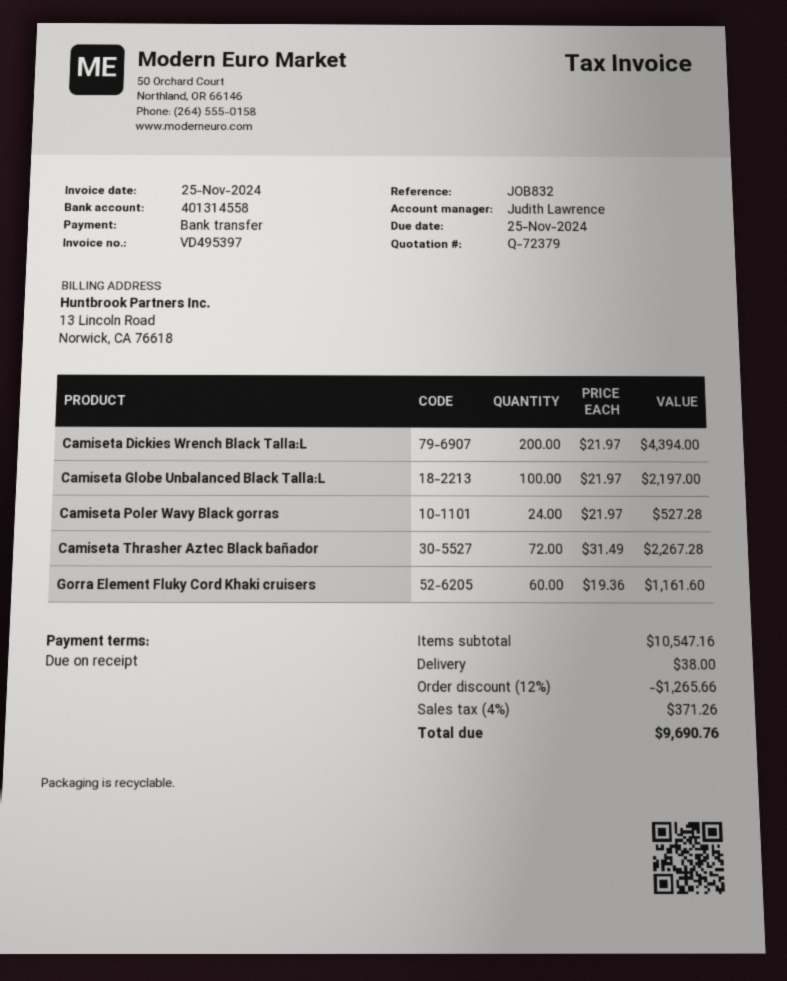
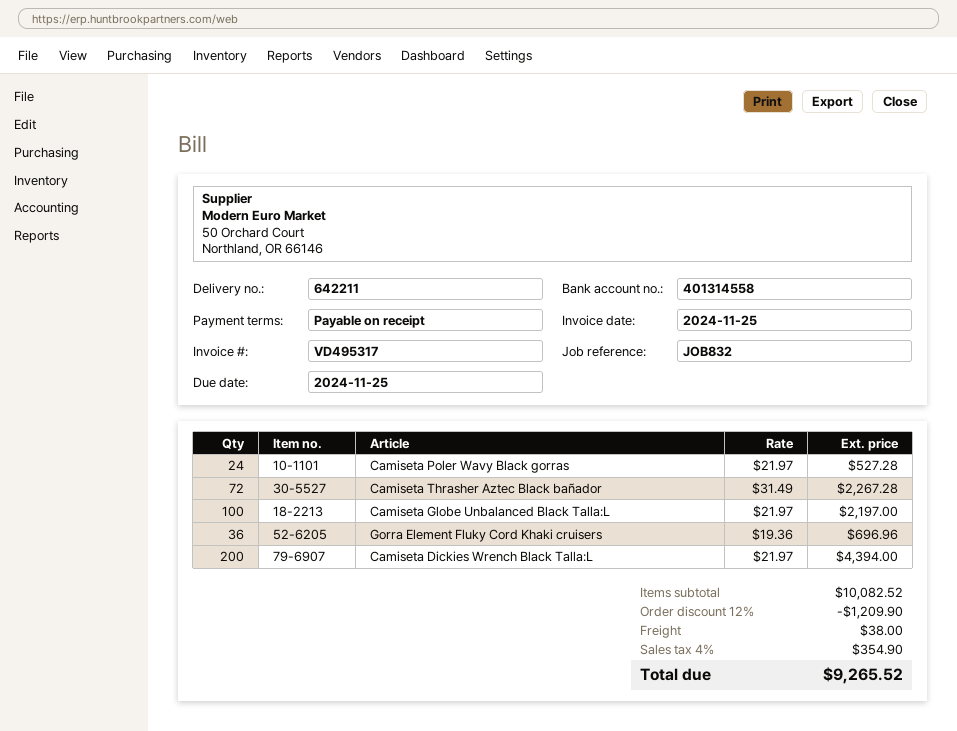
invoice number: VD495397 -> VD495317
Gorra Element Fluky Cord Khaki cruisers: 60 x 19.36 = 1161.60 -> 36 x 19.36 = 696.96
subtotal: 10547.16 -> 10082.52
discount: 12% = 1265.66 -> 12% = 1209.90
tax: 4% = 371.26 -> 4% = 354.90
total: 9690.76 -> 9265.52

